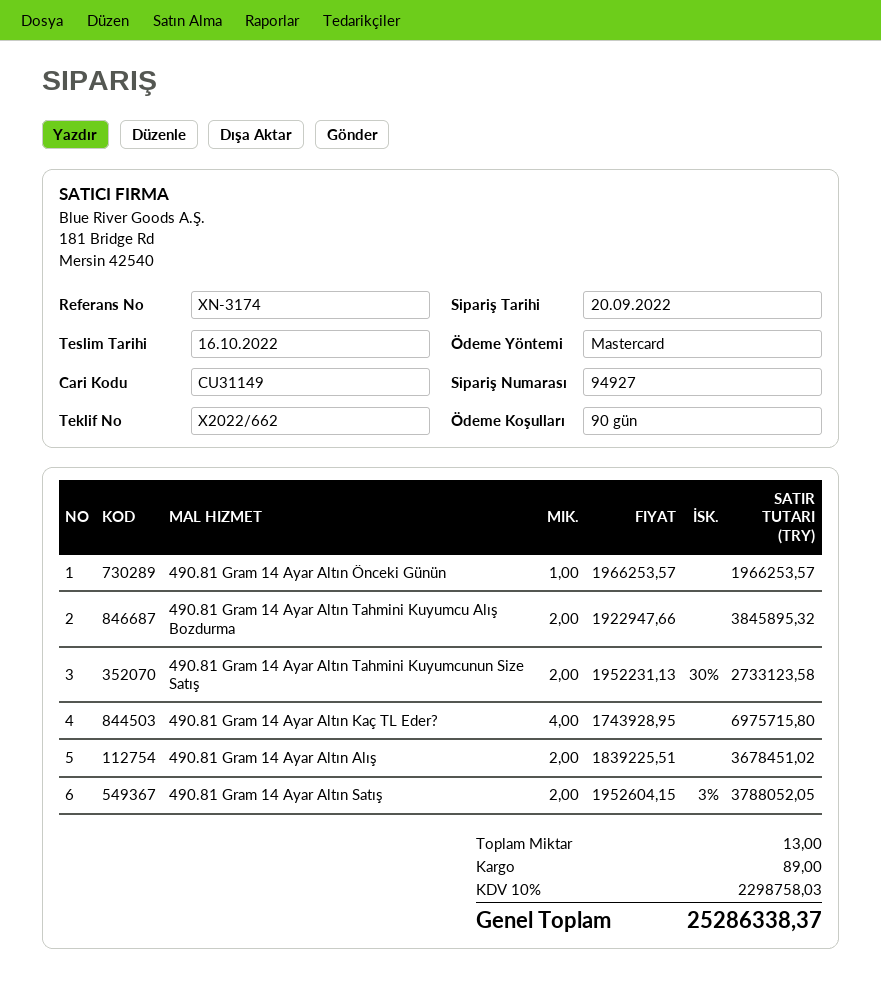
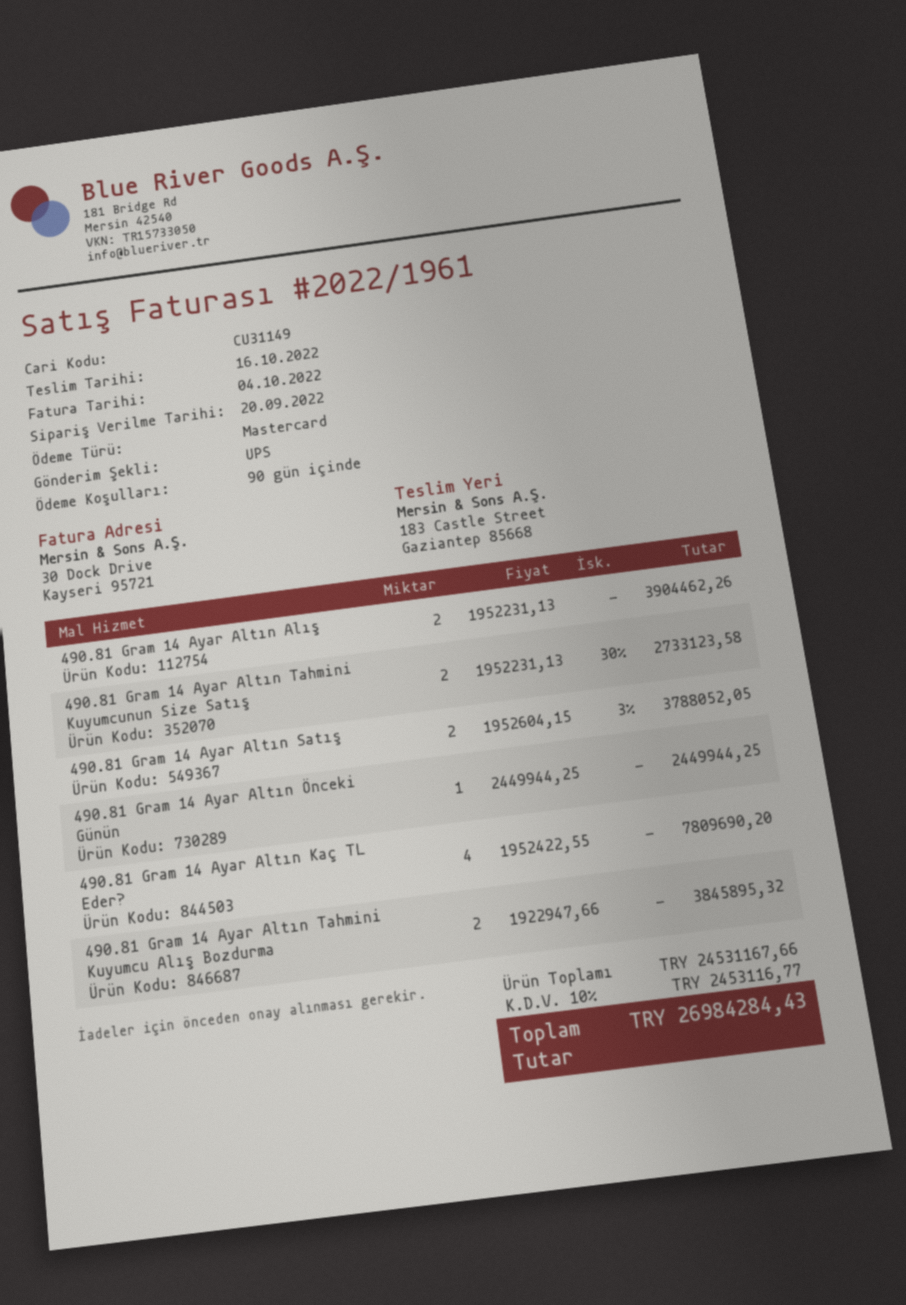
490.81 Gram 14 Ayar Altın Önceki Günün: 1 x 1966253.57 = 1966253.57 -> 1 x 2449944.25 = 2449944.25
490.81 Gram 14 Ayar Altın Kaç TL Eder?: 4 x 1743928.95 = 6975715.80 -> 4 x 1952422.55 = 7809690.20
490.81 Gram 14 Ayar Altın Alış: 2 x 1839225.51 = 3678451.02 -> 2 x 1952231.13 = 3904462.26
shipping: 89.00 -> none
tax: 10% = 2298758.03 -> 10% = 2453116.77
total: 25286338.37 -> 26984284.43

